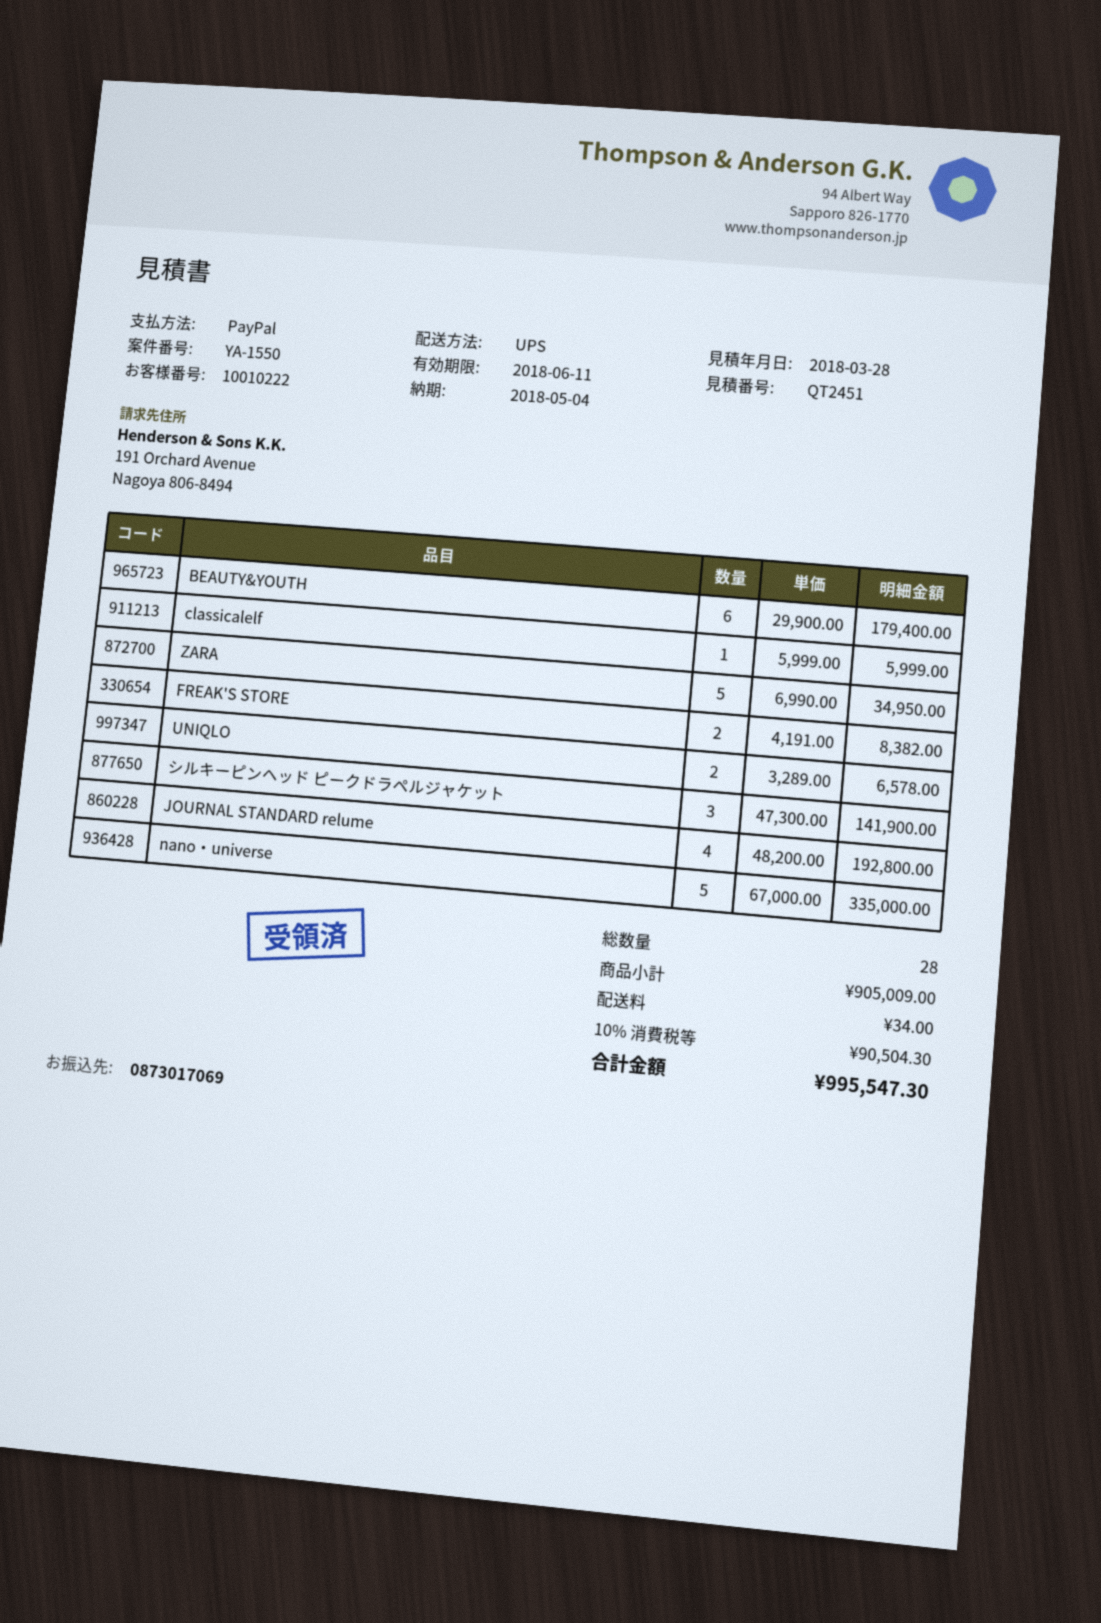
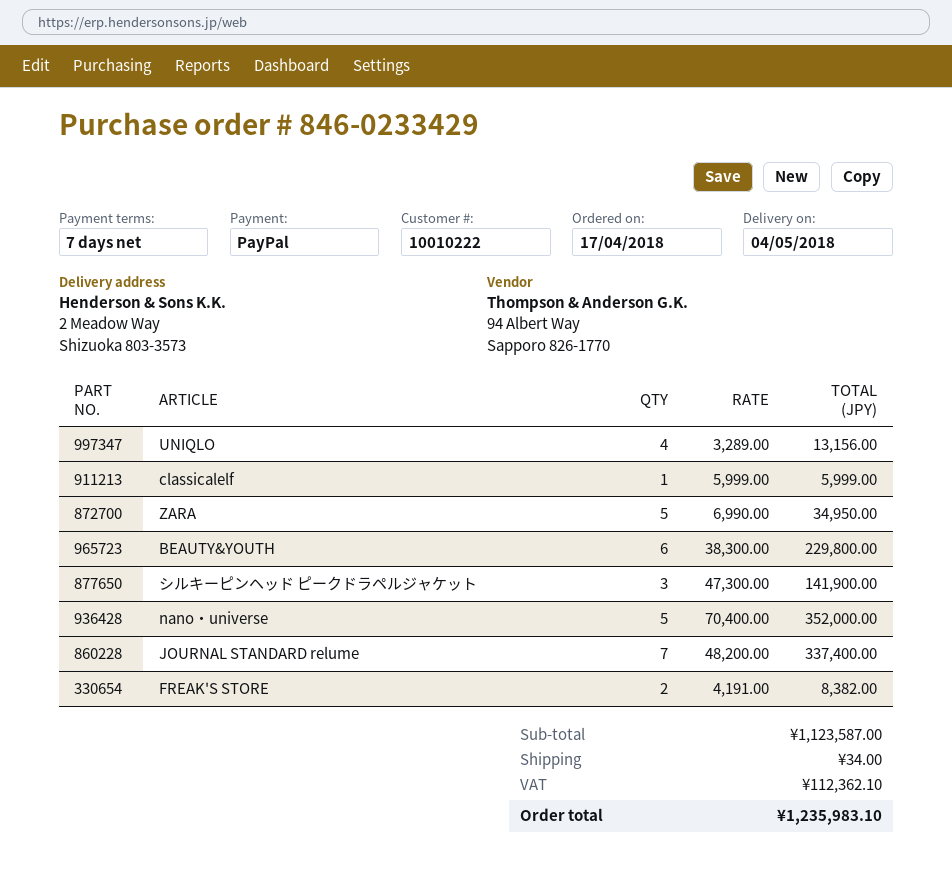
BEAUTY&YOUTH: 6 x 29900.00 = 179400.00 -> 6 x 38300.00 = 229800.00
UNIQLO: 2 x 3289.00 = 6578.00 -> 4 x 3289.00 = 13156.00
JOURNAL STANDARD relume: 4 x 48200.00 = 192800.00 -> 7 x 48200.00 = 337400.00
nano・universe: 5 x 67000.00 = 335000.00 -> 5 x 70400.00 = 352000.00
subtotal: 905009.00 -> 1123587.00
tax: 90504.30 -> 112362.10
total: 995547.30 -> 1235983.10

